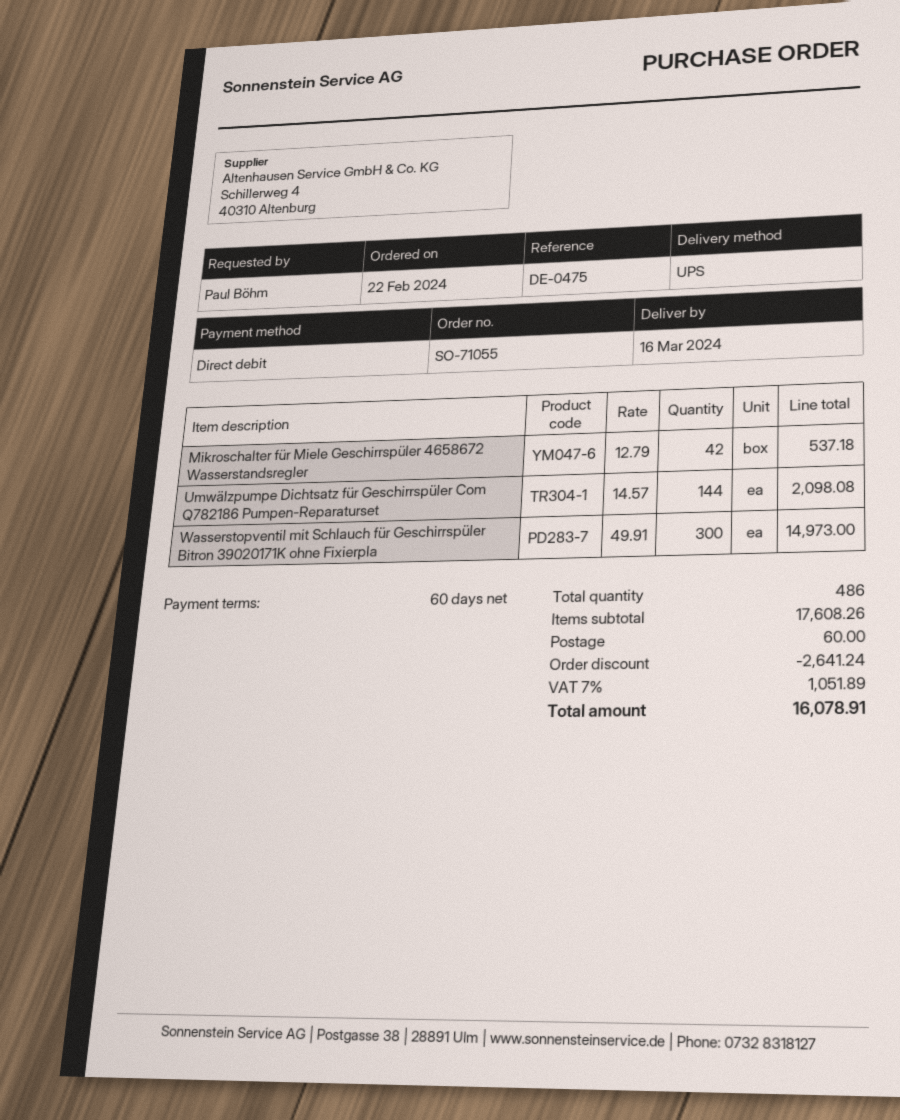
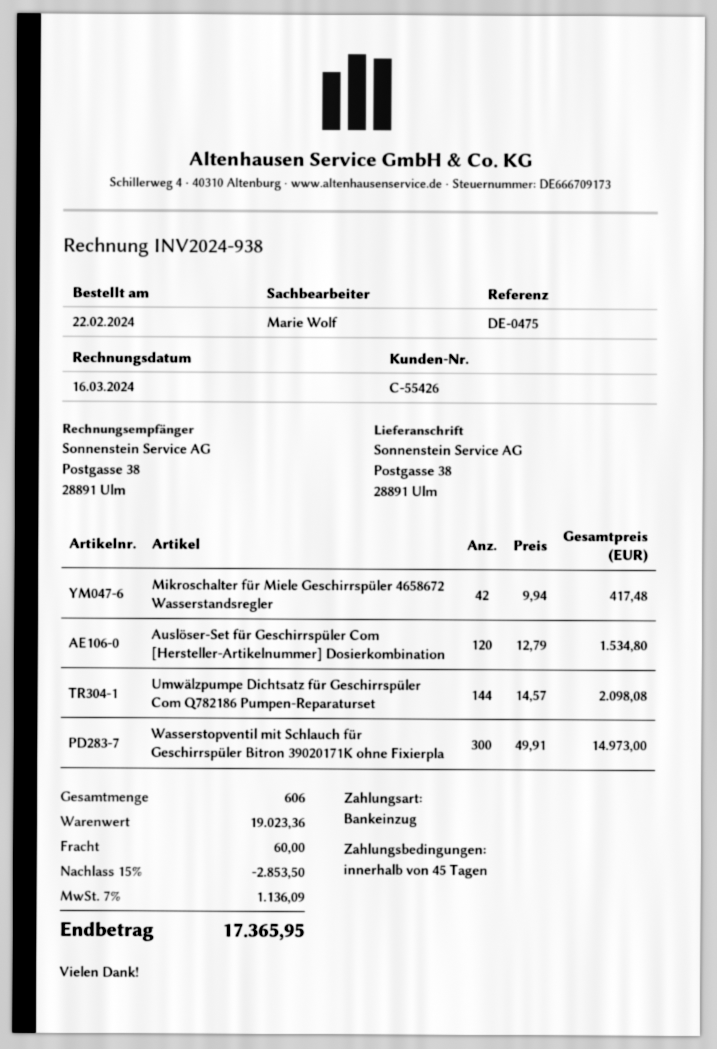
payment terms: 60 days -> 45 days
Mikroschalter für Miele Geschirrspüler 4658672 Wasserstandsregler: 42 x 12.79 = 537.18 -> 42 x 9.94 = 417.48
Auslöser-Set für Geschirrspüler Com [Hersteller-Artikelnummer] Dosierkombination: none -> 120 x 12.79 = 1534.80
total quantity: 486 -> 606
subtotal: 17608.26 -> 19023.36
discount: 2641.24 -> 2853.50
tax: 7% = 1051.89 -> 7% = 1136.09
total: 16078.91 -> 17365.95

